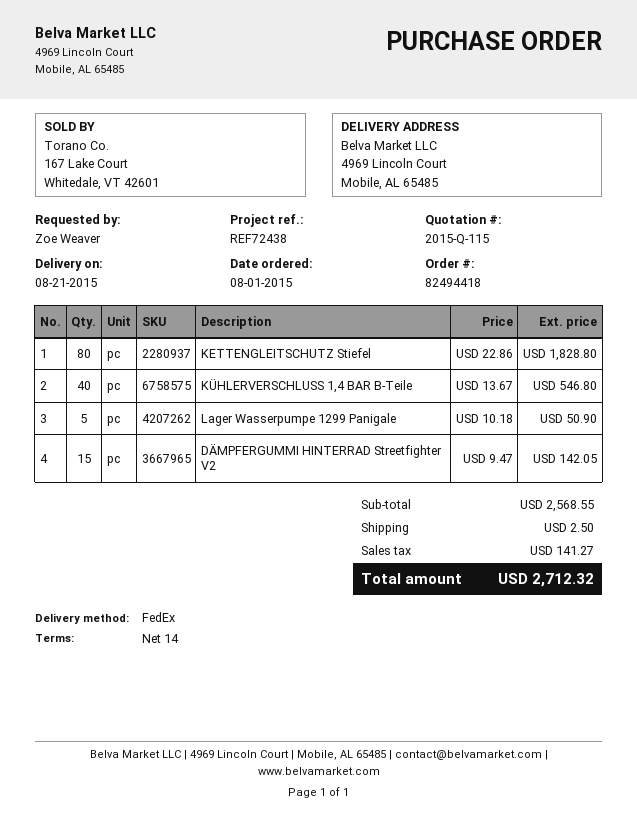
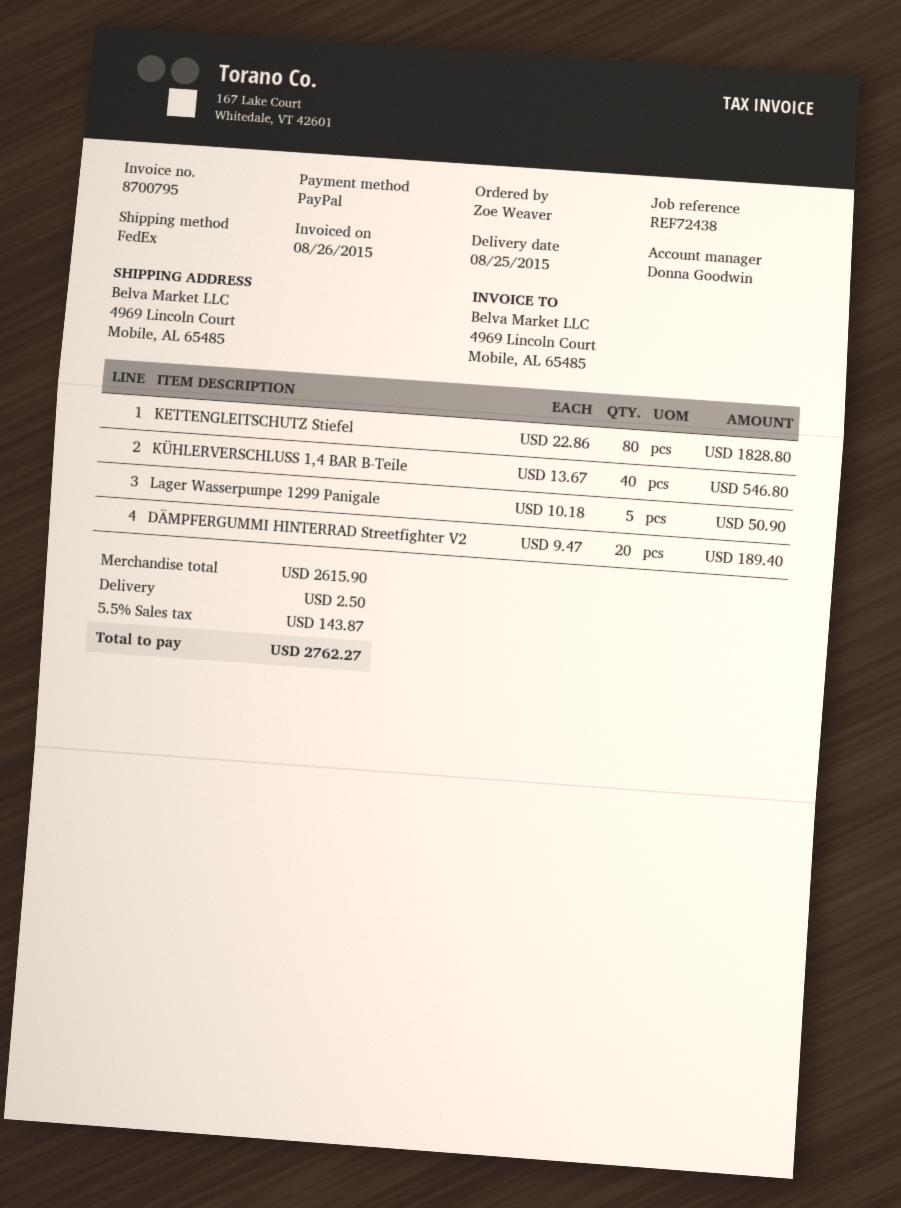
delivery date: 2015-08-21 -> 2015-08-25
DÄMPFERGUMMI HINTERRAD Streetfighter V2: 15 x 9.47 = 142.05 -> 20 x 9.47 = 189.40
subtotal: 2568.55 -> 2615.90
tax: 141.27 -> 143.87
total: 2712.32 -> 2762.27

